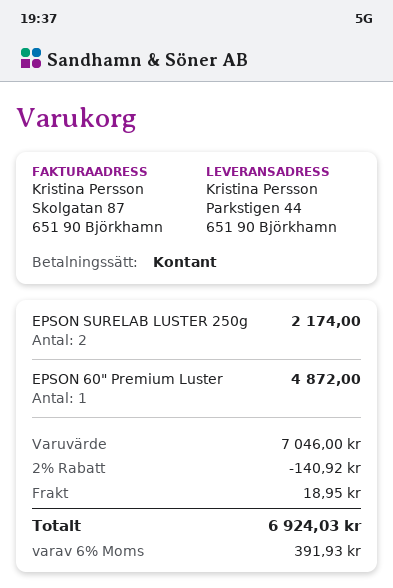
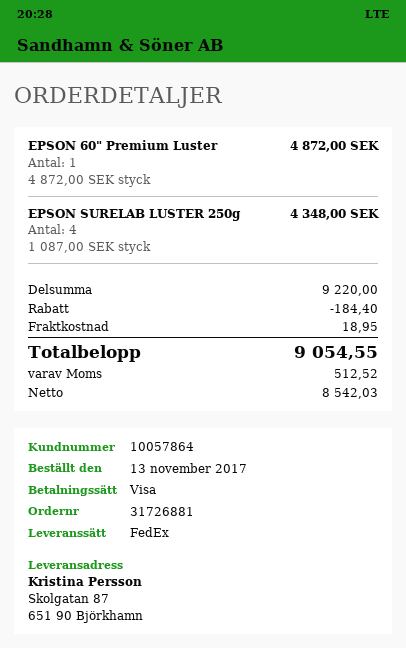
payment method: cash -> Visa
ship to: Parkstigen 44, 651 90 Björkhamn -> Skolgatan 87, 651 90 Björkhamn
EPSON SURELAB LUSTER 250g: 2 for 2174.00 -> 4 for 4348.00
subtotal: 7046.00 -> 9220.00
discount: 140.92 -> 184.40
tax: 391.93 -> 512.52
total: 6924.03 -> 9054.55

